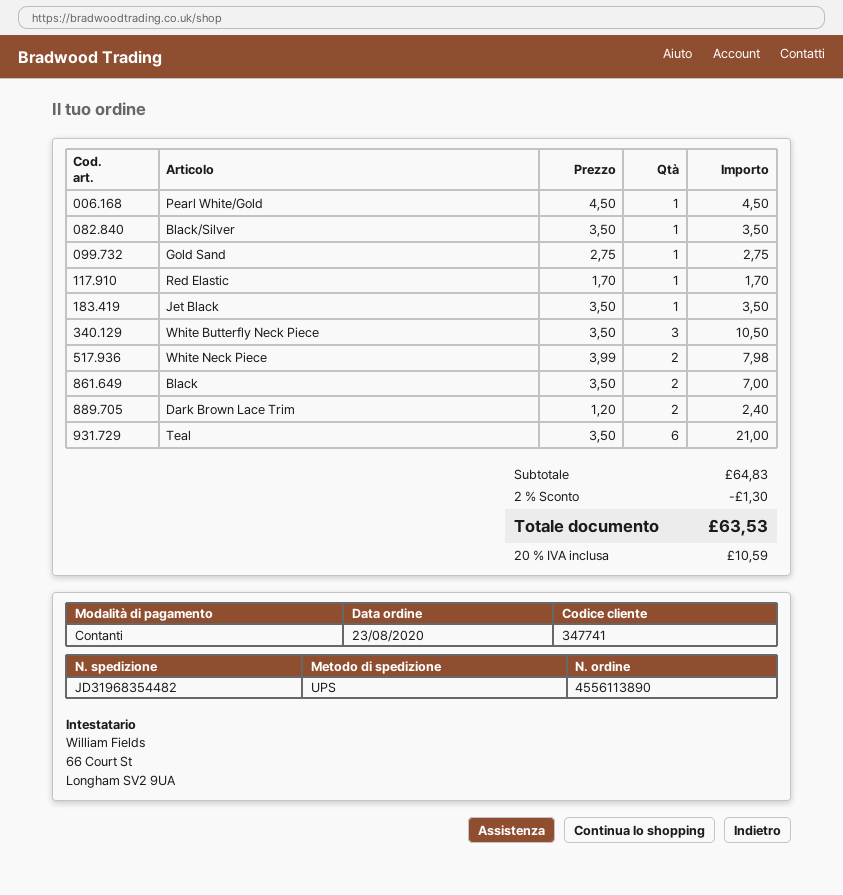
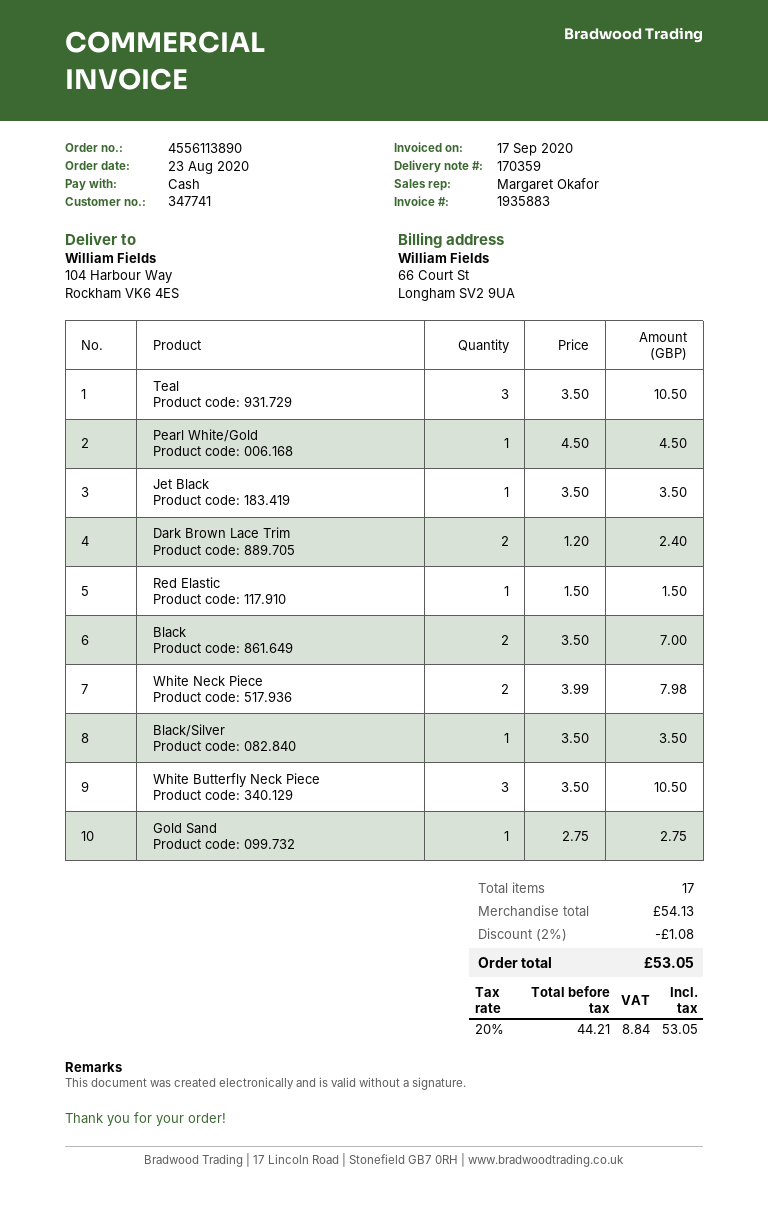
Red Elastic: 1 x 1.70 = 1.70 -> 1 x 1.50 = 1.50
Teal: 6 x 3.50 = 21.00 -> 3 x 3.50 = 10.50
subtotal: 64.83 -> 54.13
discount: 2% = 1.30 -> 2% = 1.08
tax: 20% = 10.59 -> 20% = 8.84
total: 63.53 -> 53.05

